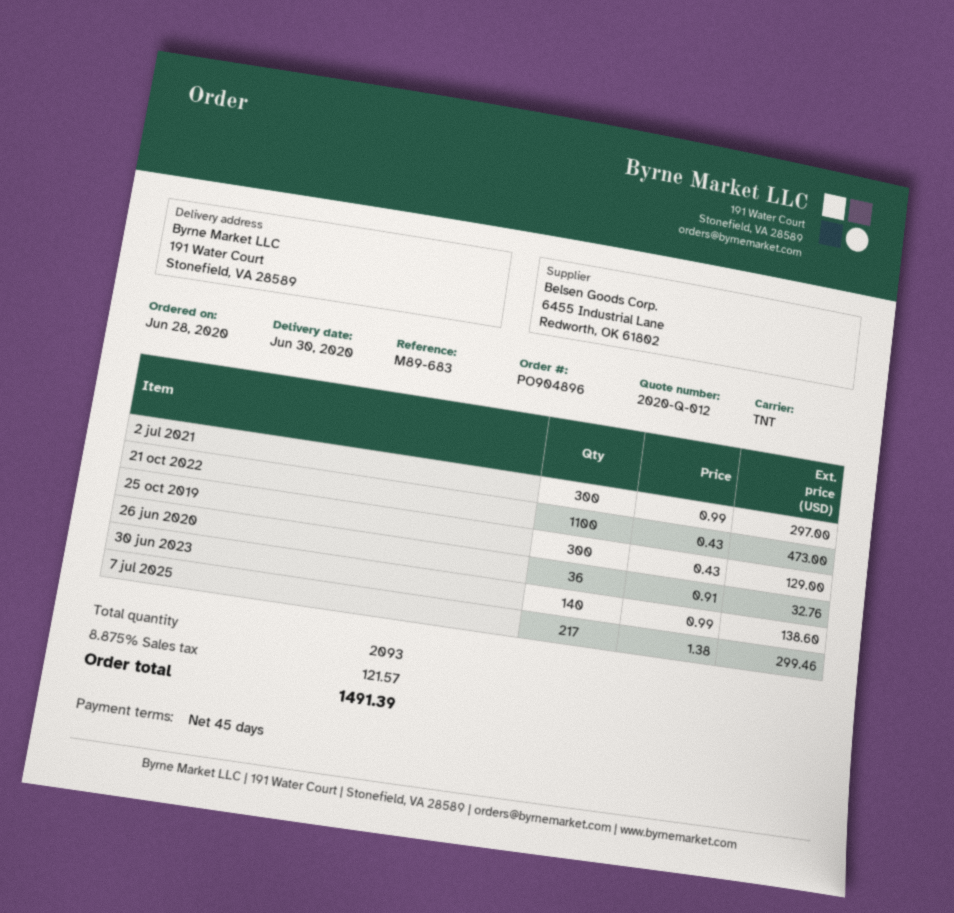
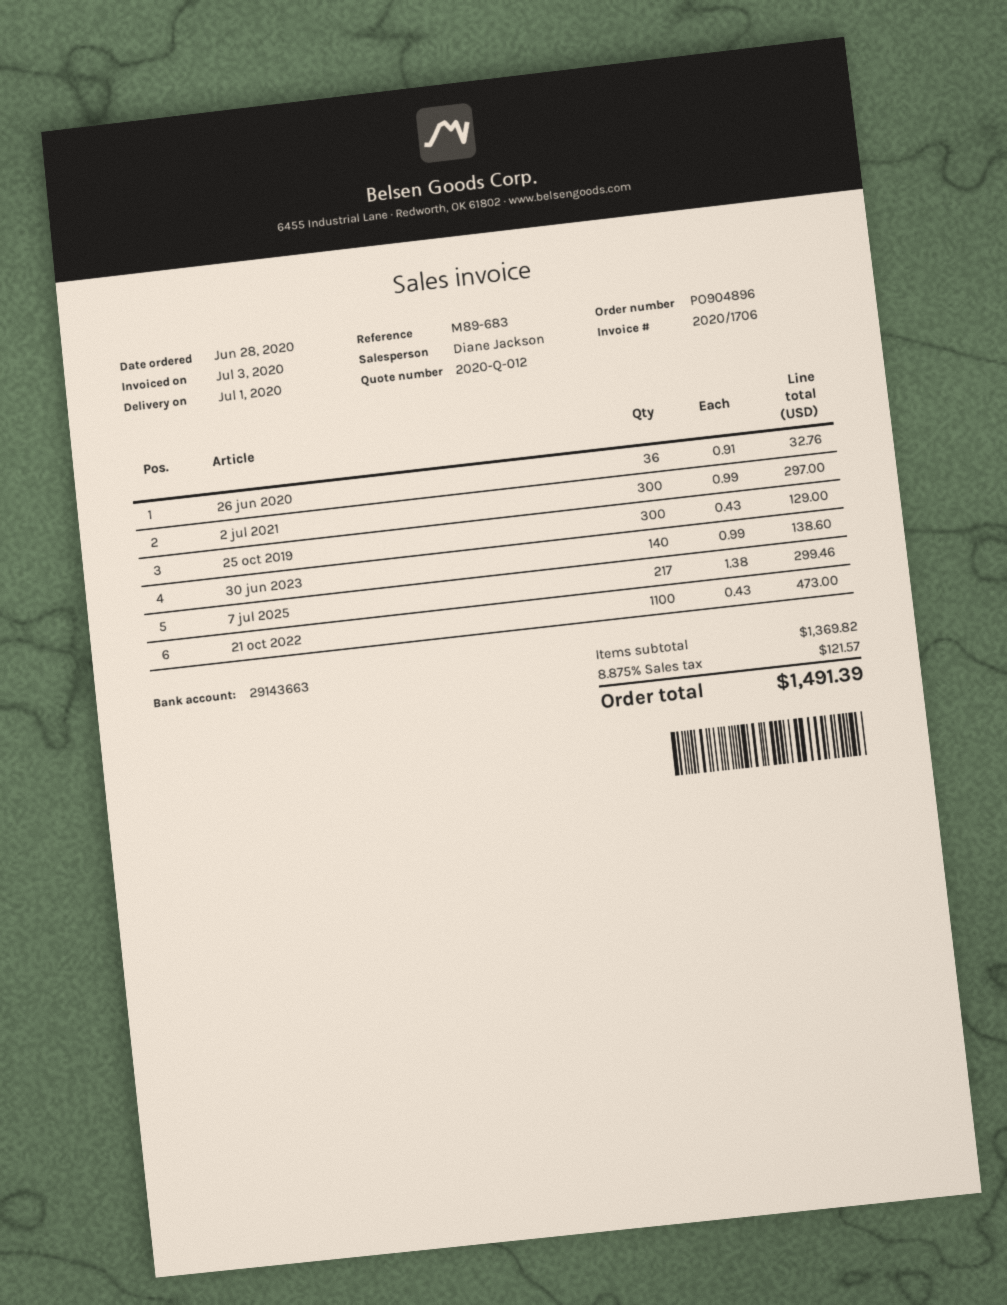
delivery date: 2020-06-30 -> 2020-07-01

